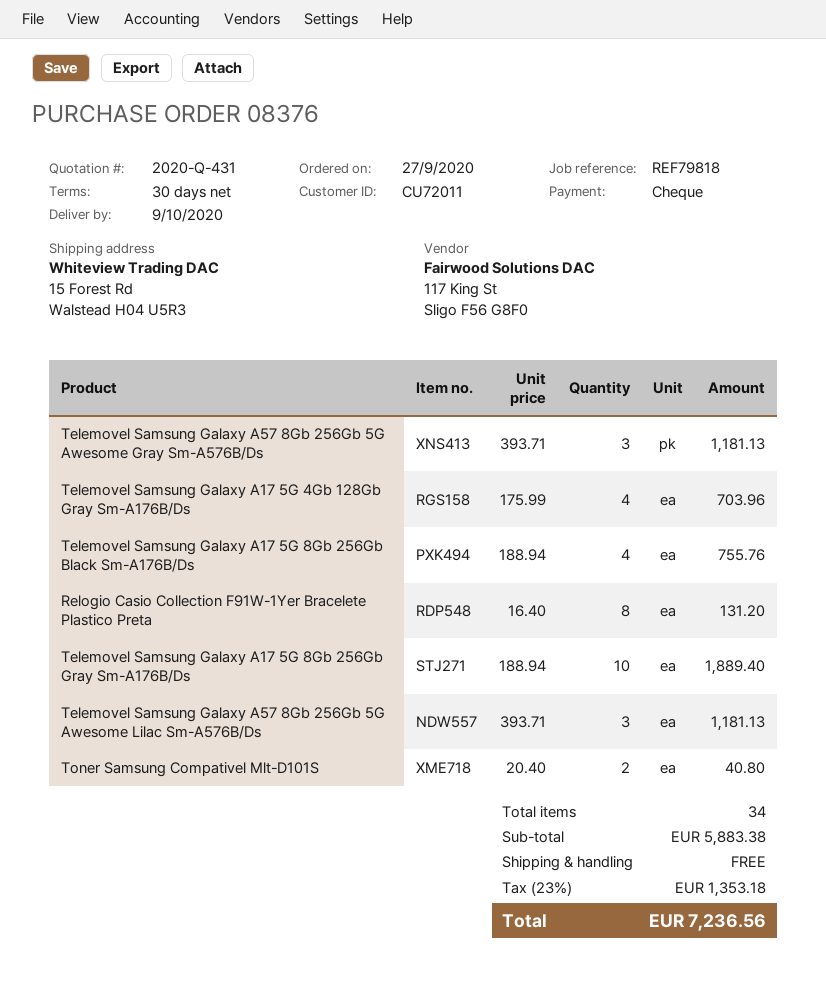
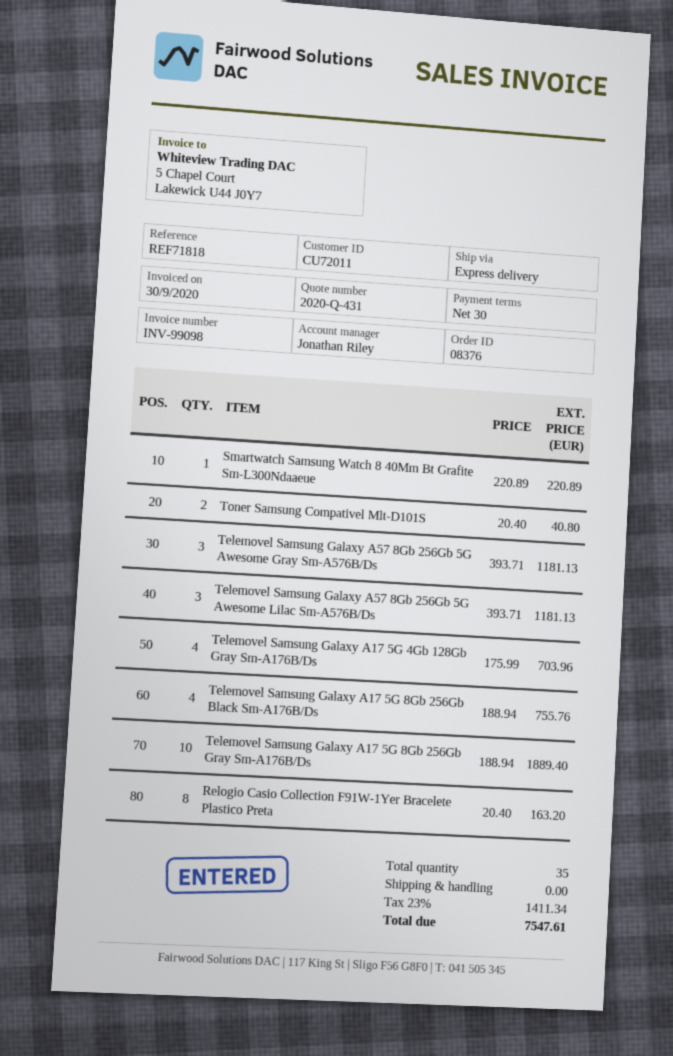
reference: REF79818 -> REF71818
Relogio Casio Collection F91W-1Yer Bracelete Plastico Preta: 8 x 16.40 = 131.20 -> 8 x 20.40 = 163.20
Smartwatch Samsung Watch 8 40Mm Bt Grafite Sm-L300Ndaaeue: none -> 1 x 220.89 = 220.89
total quantity: 34 -> 35
tax: 23% = 1353.18 -> 23% = 1411.34
total: 7236.56 -> 7547.61

